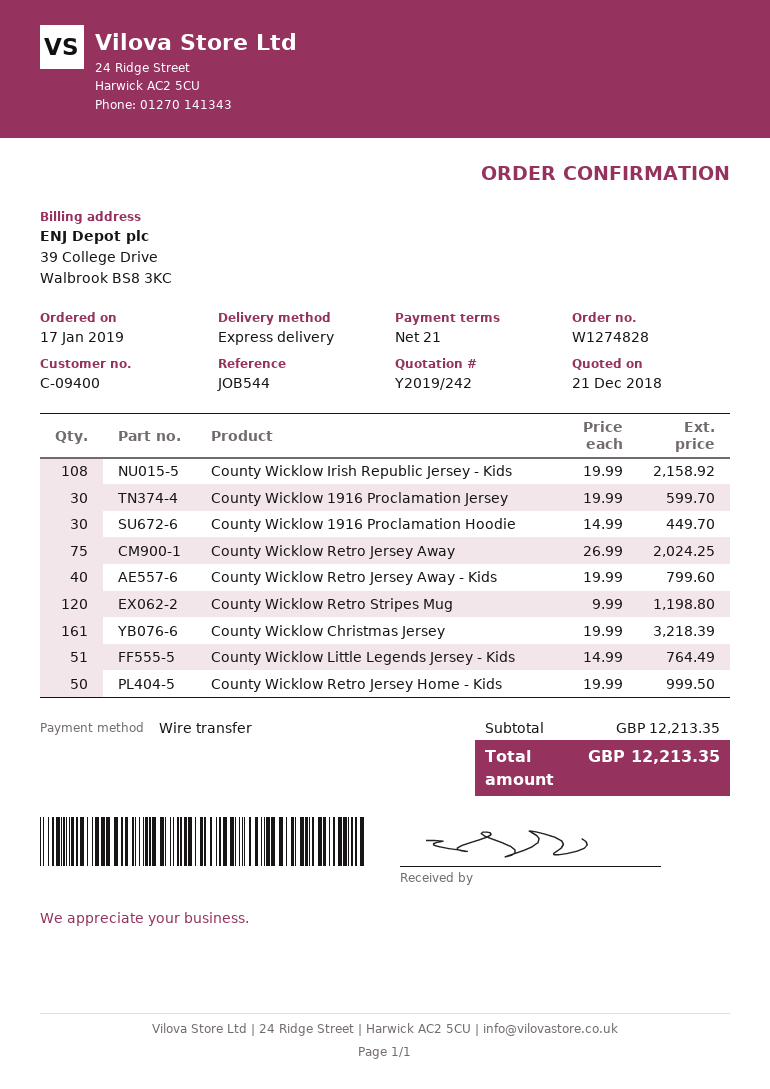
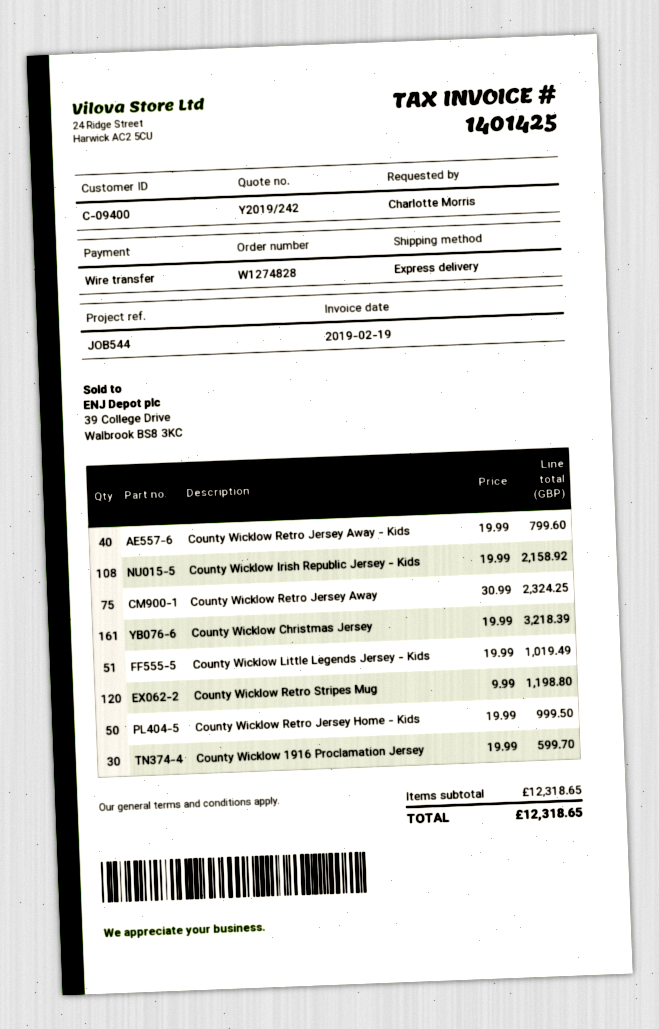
County Wicklow 1916 Proclamation Hoodie: 30 x 14.99 = 449.70 -> none
County Wicklow Retro Jersey Away: 75 x 26.99 = 2024.25 -> 75 x 30.99 = 2324.25
County Wicklow Little Legends Jersey - Kids: 51 x 14.99 = 764.49 -> 51 x 19.99 = 1019.49
subtotal: 12213.35 -> 12318.65
total: 12213.35 -> 12318.65

